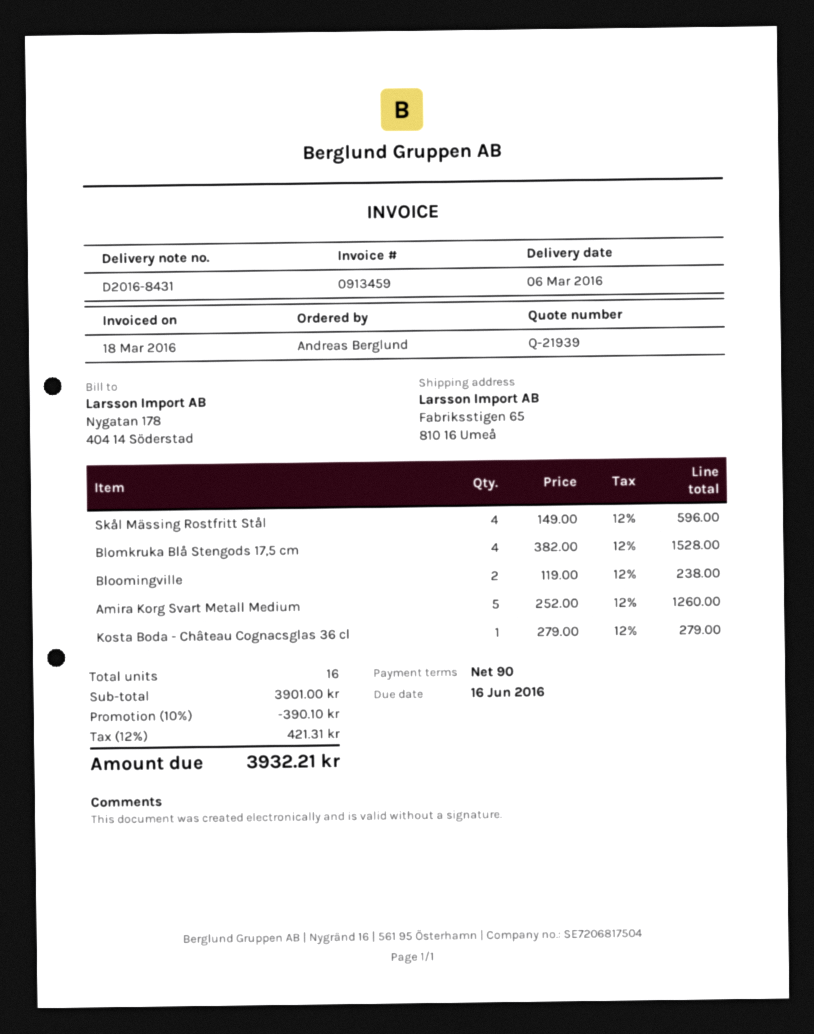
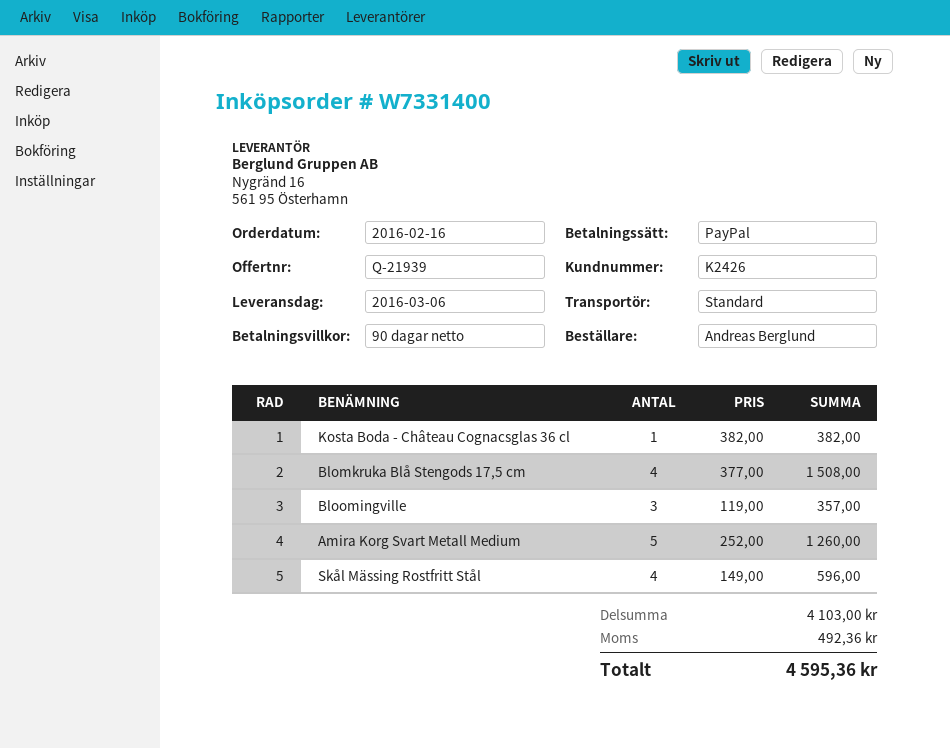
Blomkruka Blå Stengods 17,5 cm: 4 x 382.00 = 1528.00 -> 4 x 377.00 = 1508.00
Bloomingville: 2 x 119.00 = 238.00 -> 3 x 119.00 = 357.00
Kosta Boda - Château Cognacsglas 36 cl: 1 x 279.00 = 279.00 -> 1 x 382.00 = 382.00
subtotal: 3901.00 -> 4103.00
discount: 10% = 390.10 -> none
tax: 421.31 -> 492.36
total: 3932.21 -> 4595.36

